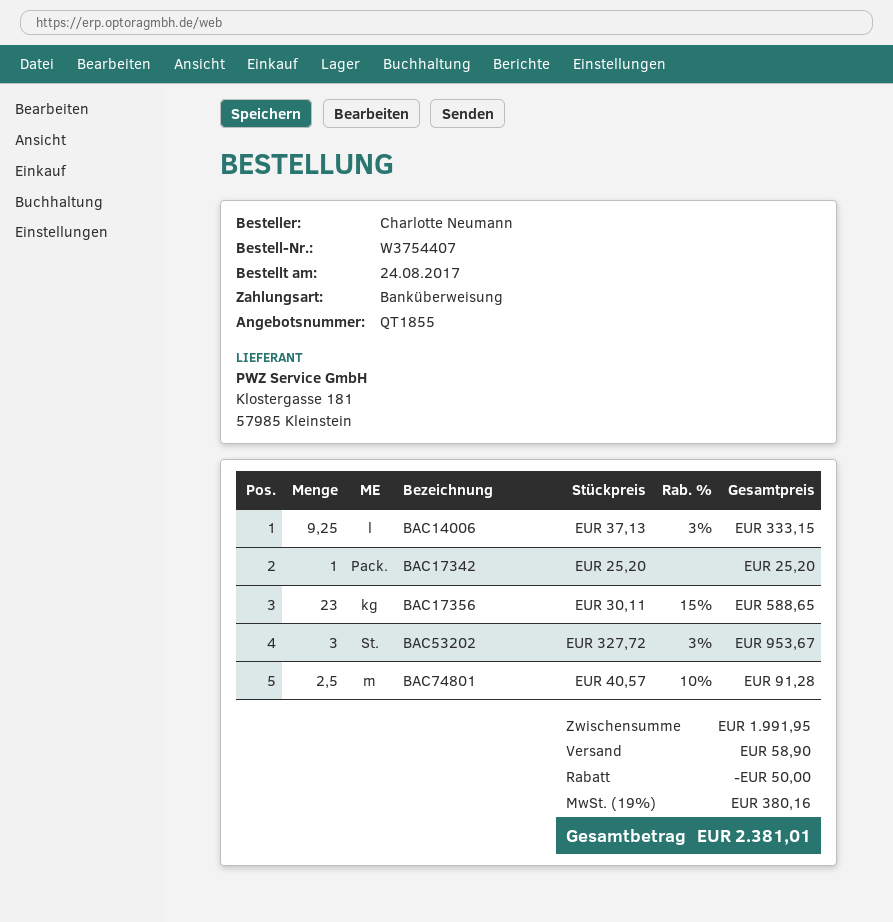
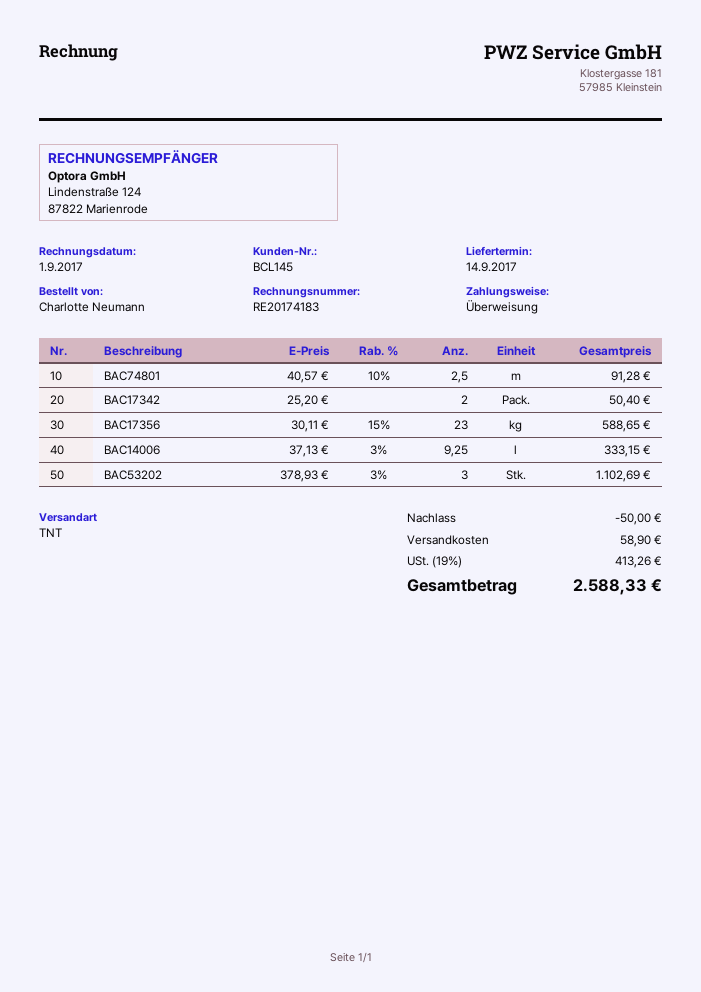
BAC17342: 1 x 25.20 = 25.20 -> 2 x 25.20 = 50.40
BAC53202: 3 x 327.72 - 3% = 953.67 -> 3 x 378.93 - 3% = 1102.69
tax: 19% = 380.16 -> 19% = 413.26
total: 2381.01 -> 2588.33

